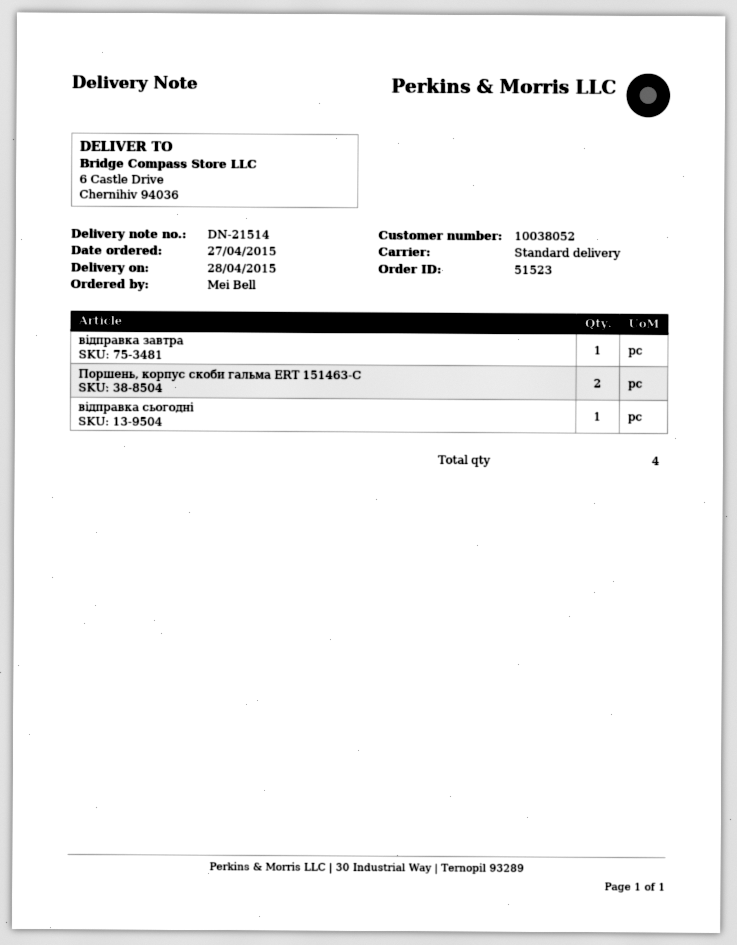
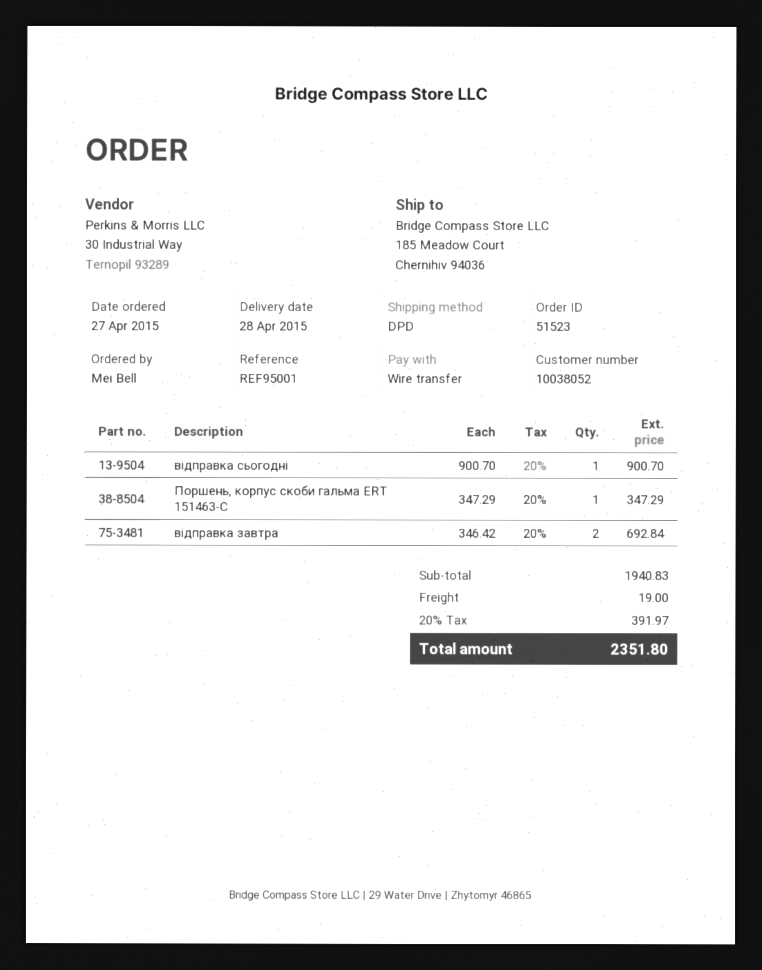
shipping method: standard -> DPD
ship to: 6 Castle Drive, Chernihiv 94036 -> 185 Meadow Court, Chernihiv 94036
відправка завтра: 1 -> 2
Поршень, корпус скоби гальма ERT 151463-C: 2 -> 1

